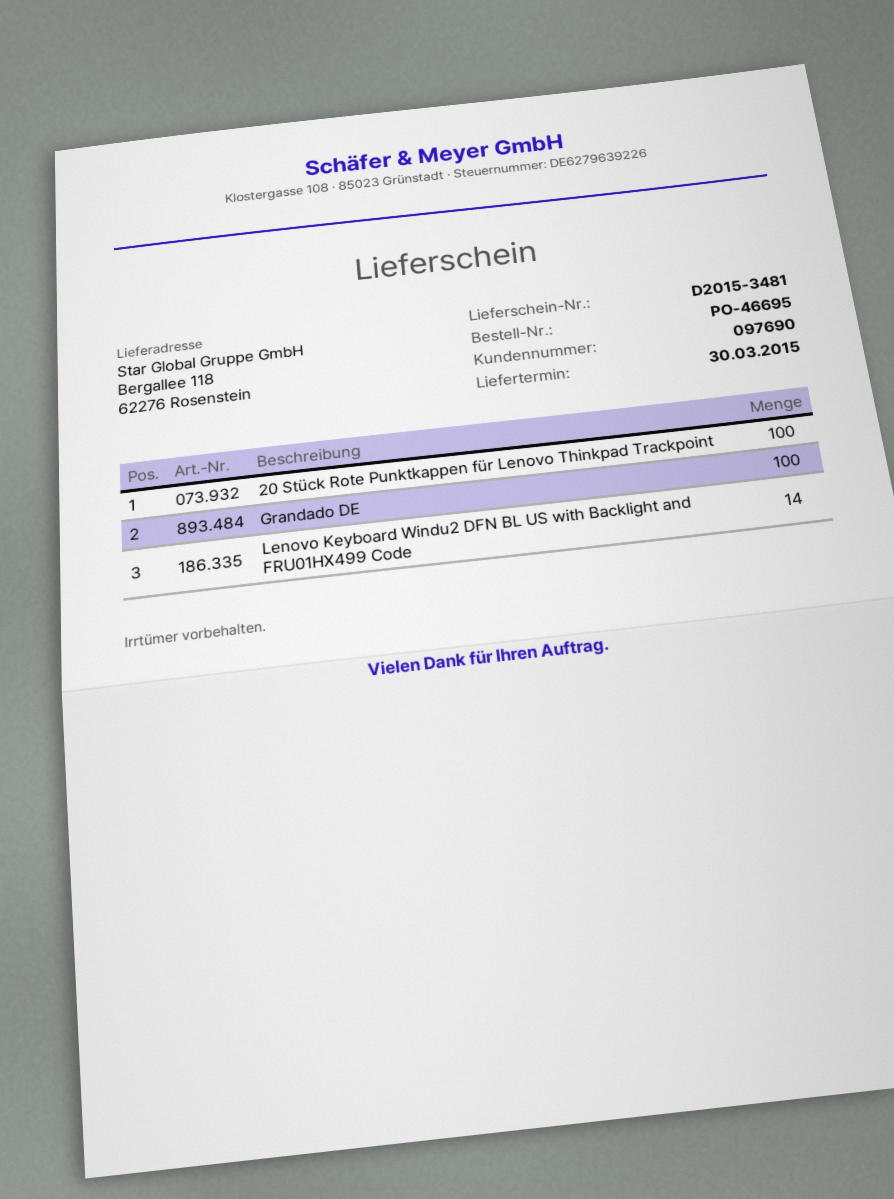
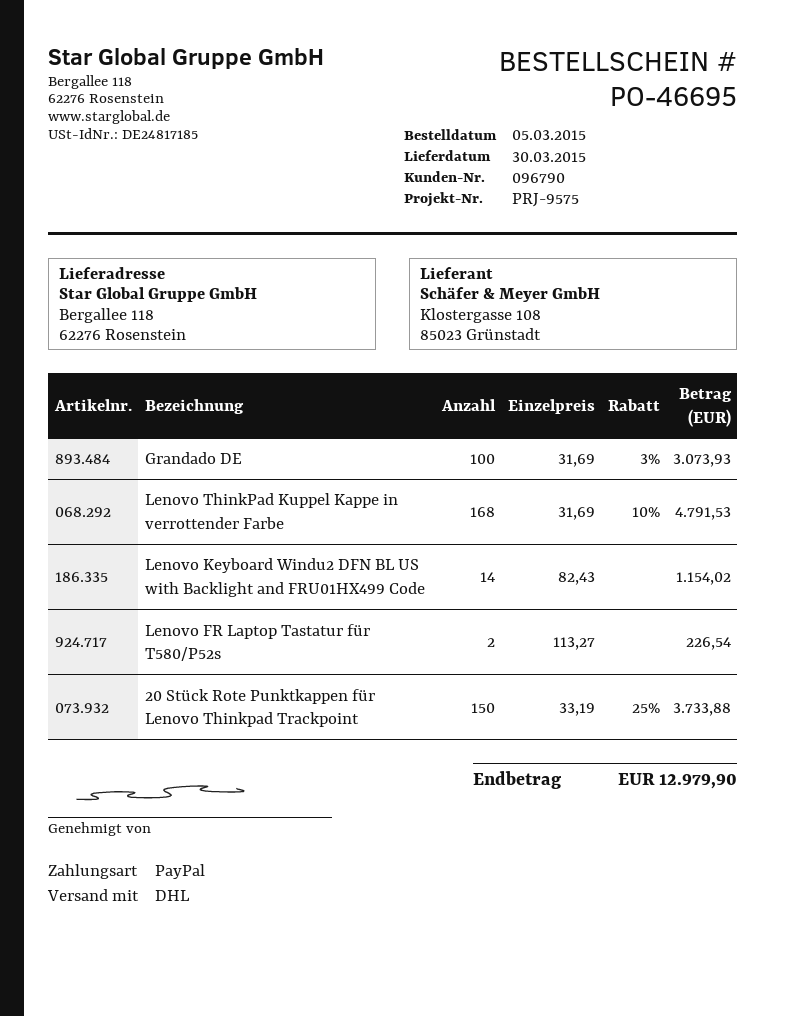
customer number: 097690 -> 096790
20 Stück Rote Punktkappen für Lenovo Thinkpad Trackpoint: 100 -> 150
Lenovo ThinkPad Kuppel Kappe in verrottender Farbe: none -> 168
Lenovo FR Laptop Tastatur für T580/P52s: none -> 2

